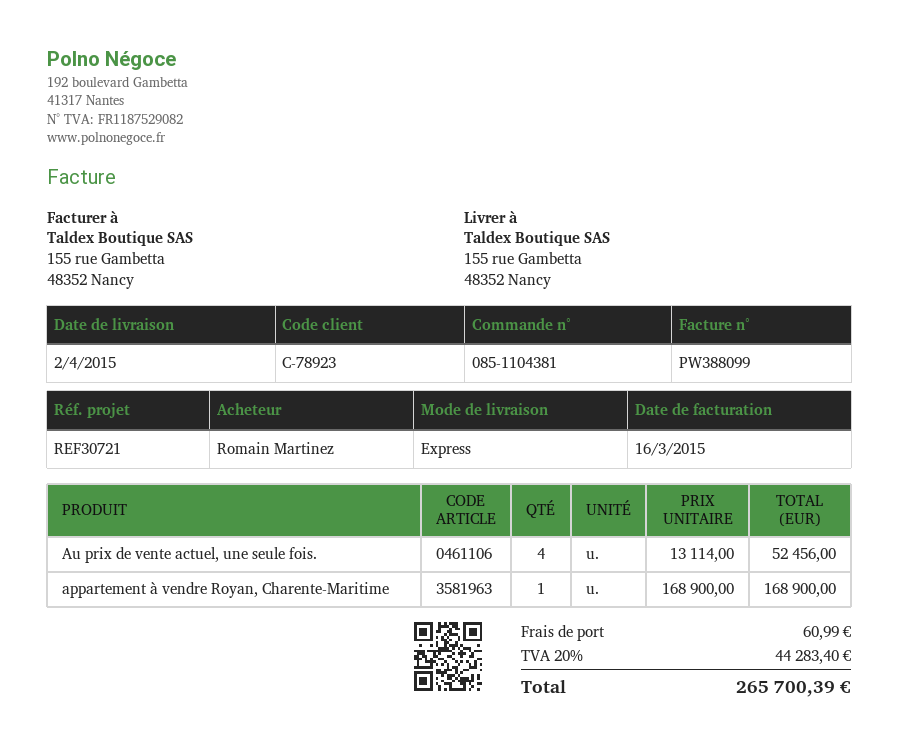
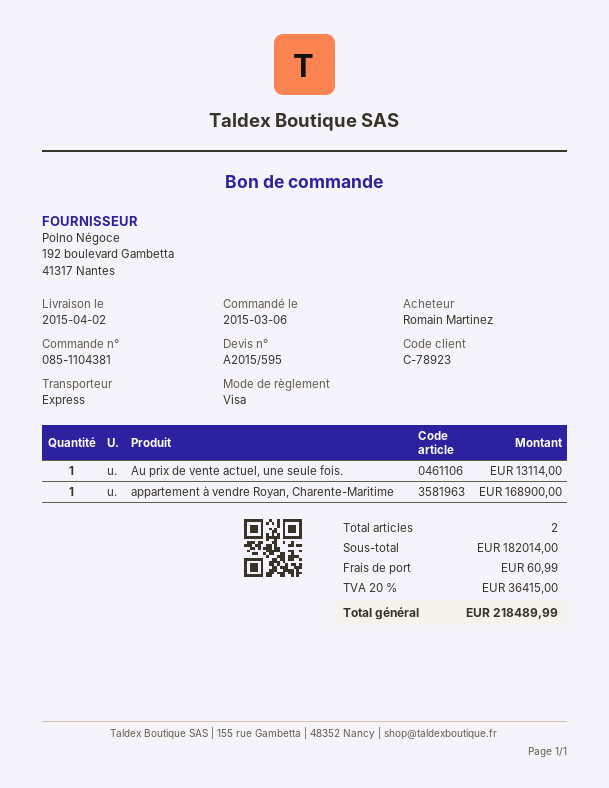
Au prix de vente actuel, une seule fois.: 4 for 52456.00 -> 1 for 13114.00
tax: 20% = 44283.40 -> 20% = 36415.00
total: 265700.39 -> 218489.99

